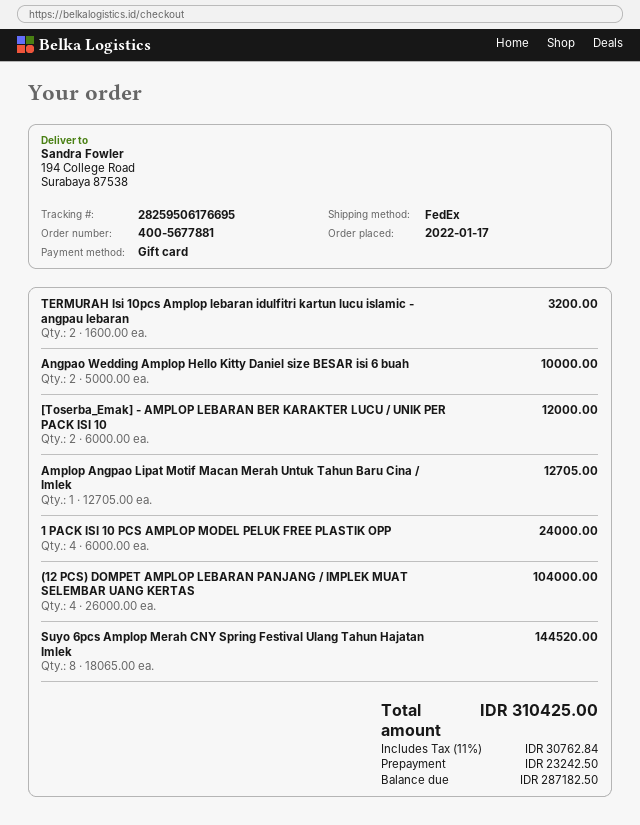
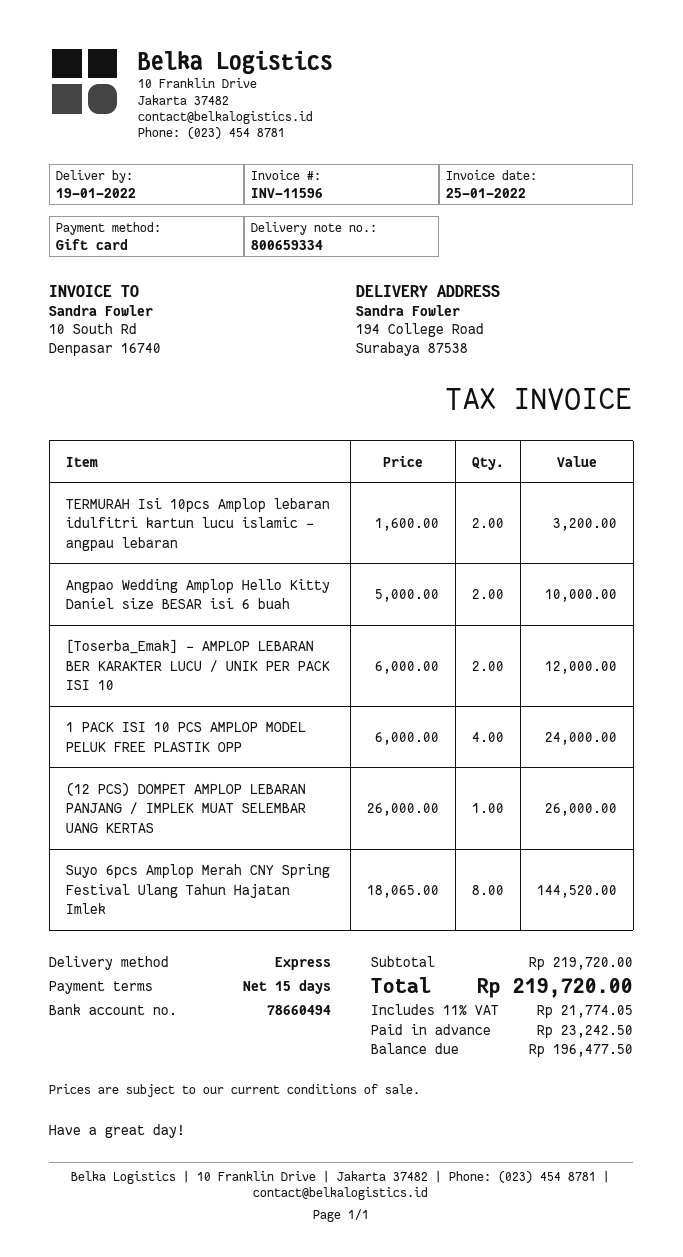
shipping method: FedEx -> express
Amplop Angpao Lipat Motif Macan Merah Untuk Tahun Baru Cina / Imlek: 1 x 12705.00 = 12705.00 -> none
(12 PCS) DOMPET AMPLOP LEBARAN PANJANG / IMPLEK MUAT SELEMBAR UANG KERTAS: 4 x 26000.00 = 104000.00 -> 1 x 26000.00 = 26000.00
tax: 11% = 30762.84 -> 11% = 21774.05
total: 310425.00 -> 219720.00
balance: 287182.50 -> 196477.50

